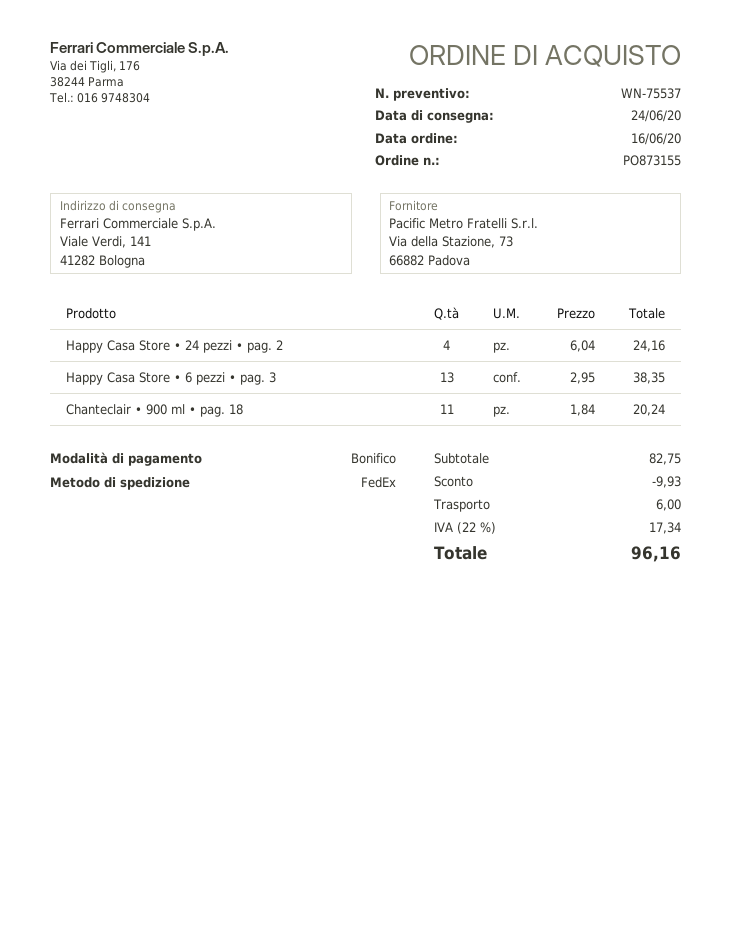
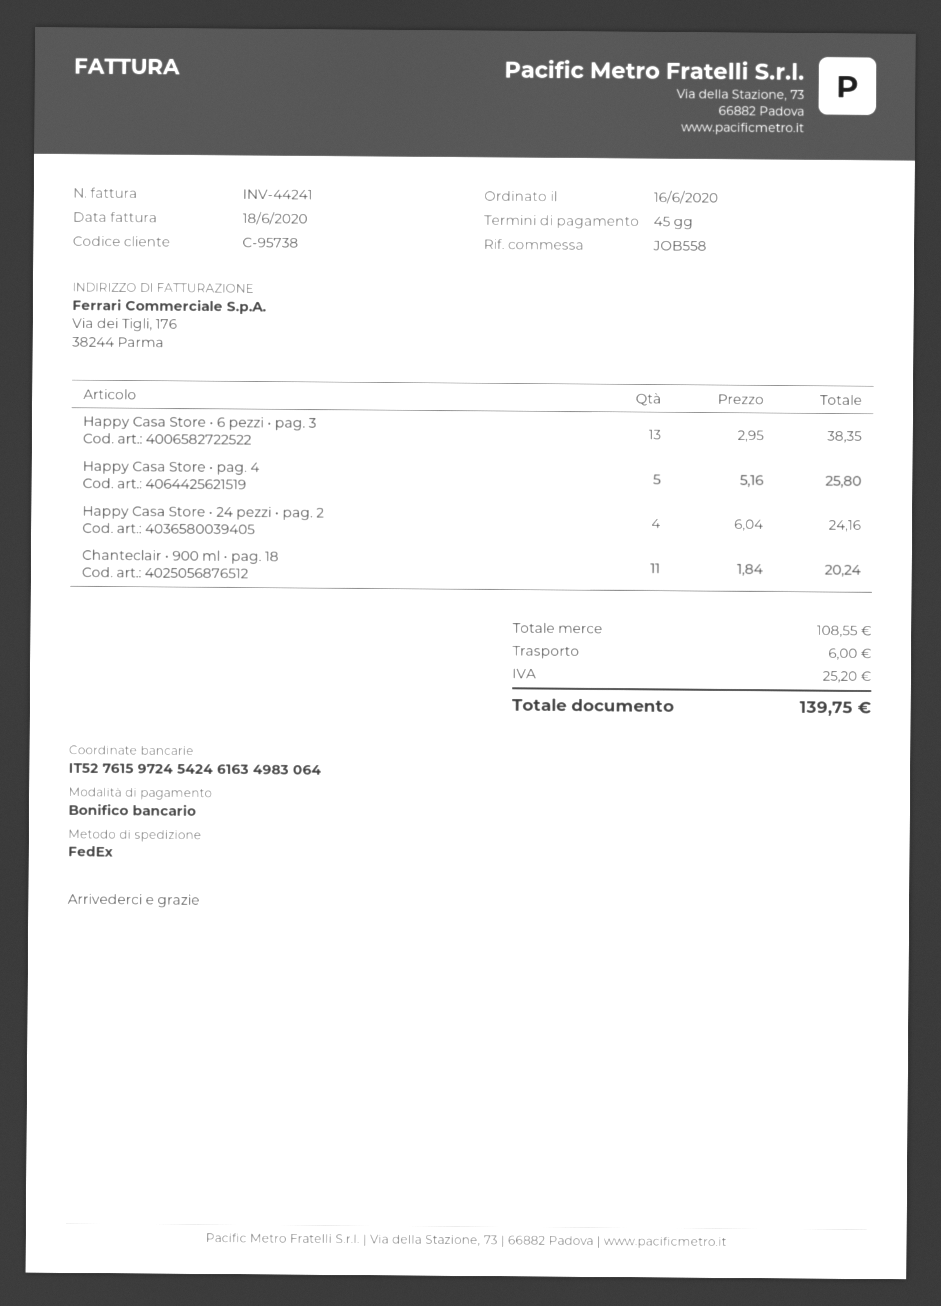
Happy Casa Store • pag. 4: none -> 5 x 5.16 = 25.80
subtotal: 82.75 -> 108.55
discount: 9.93 -> none
tax: 17.34 -> 25.20
total: 96.16 -> 139.75

